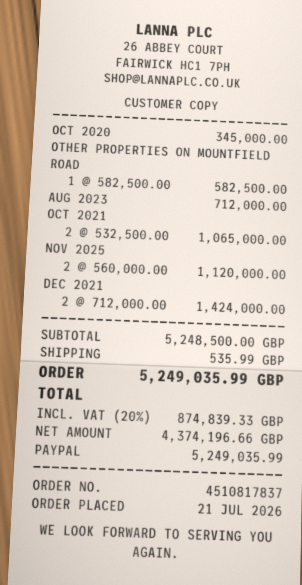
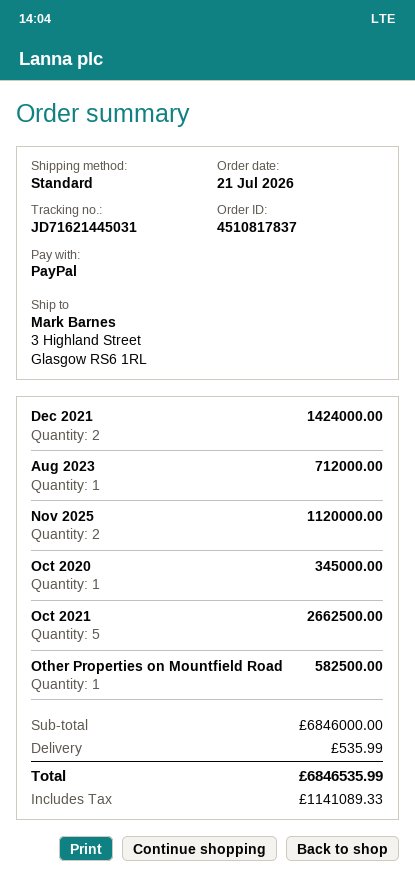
OCT 2021: 2 for 1065000.00 -> 5 for 2662500.00
subtotal: 5248500.00 -> 6846000.00
tax: 874839.33 -> 1141089.33
total: 5249035.99 -> 6846535.99

